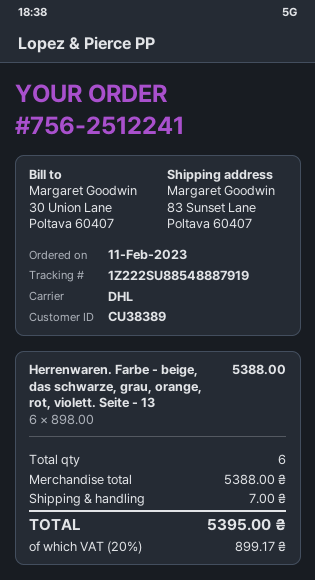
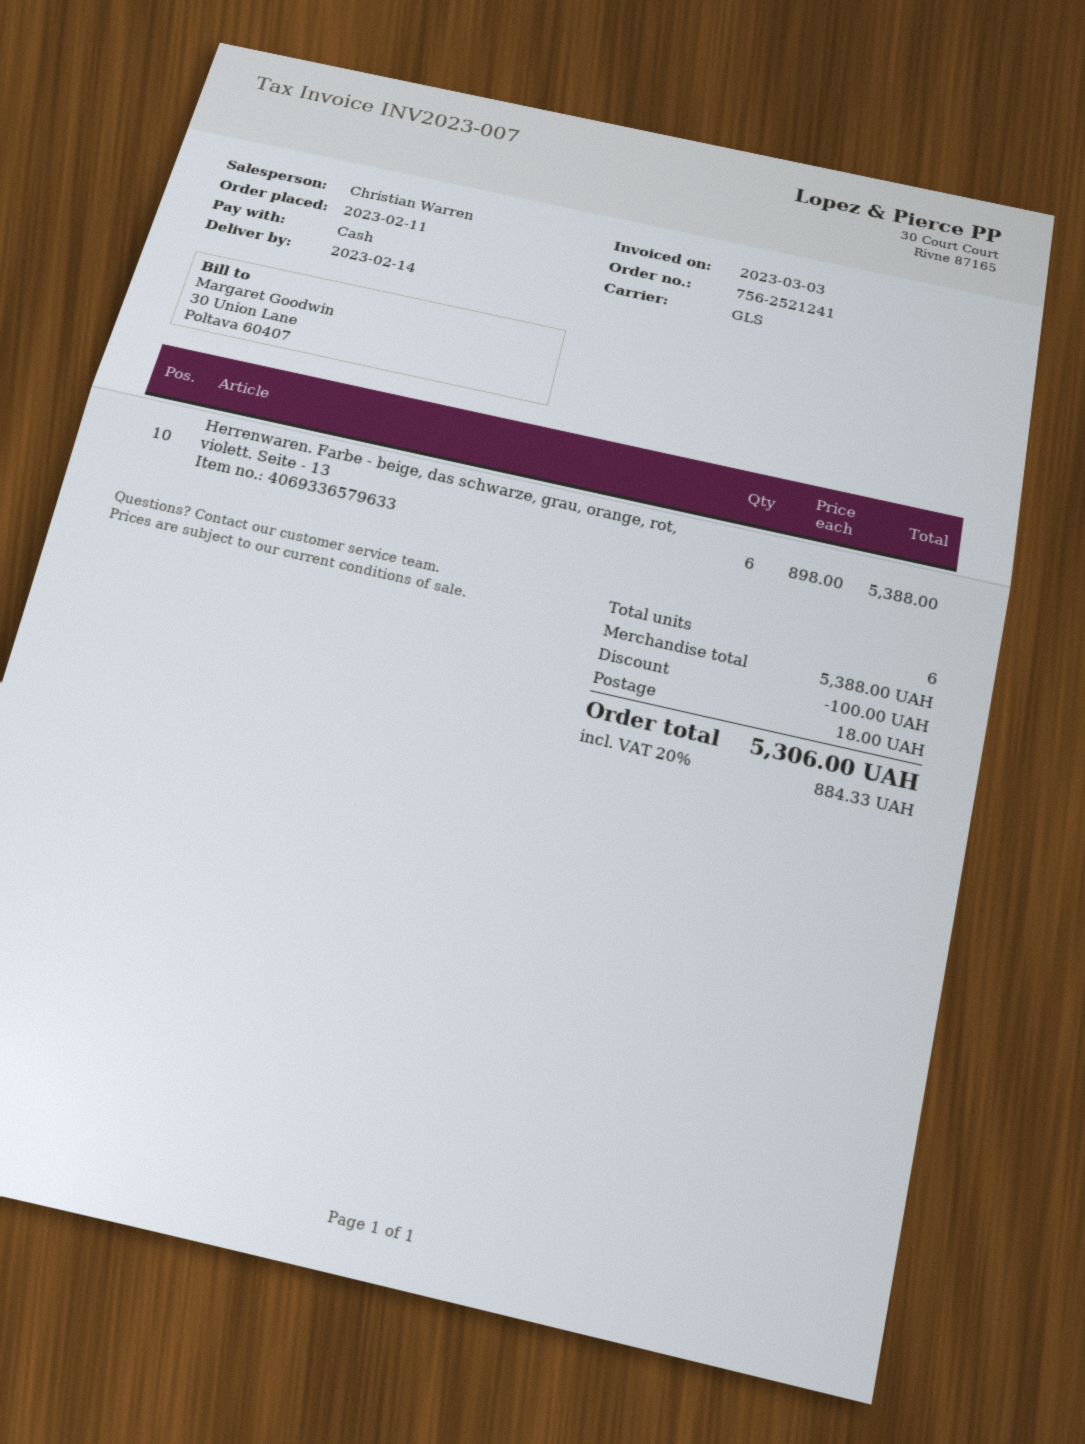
order number: 756-2512241 -> 756-2521241
shipping method: DHL -> GLS
discount: none -> 100.00
shipping: 7.00 -> 18.00
tax: 20% = 899.17 -> 20% = 884.33
total: 5395.00 -> 5306.00

